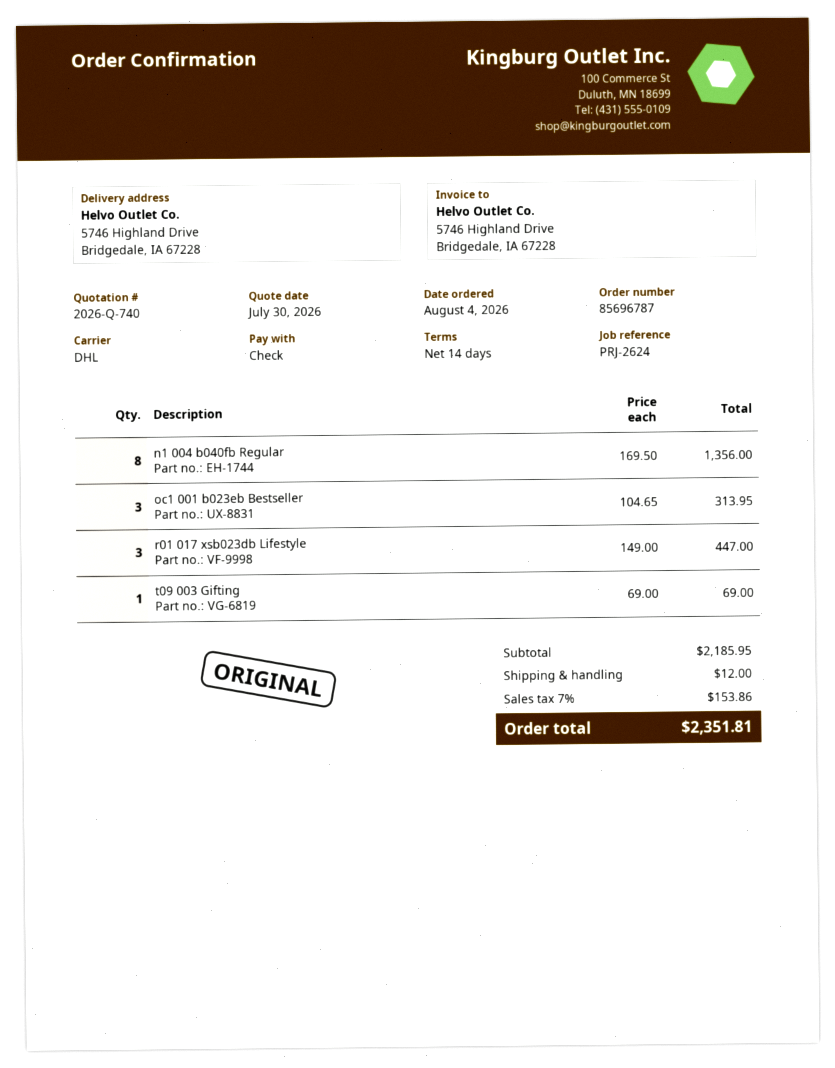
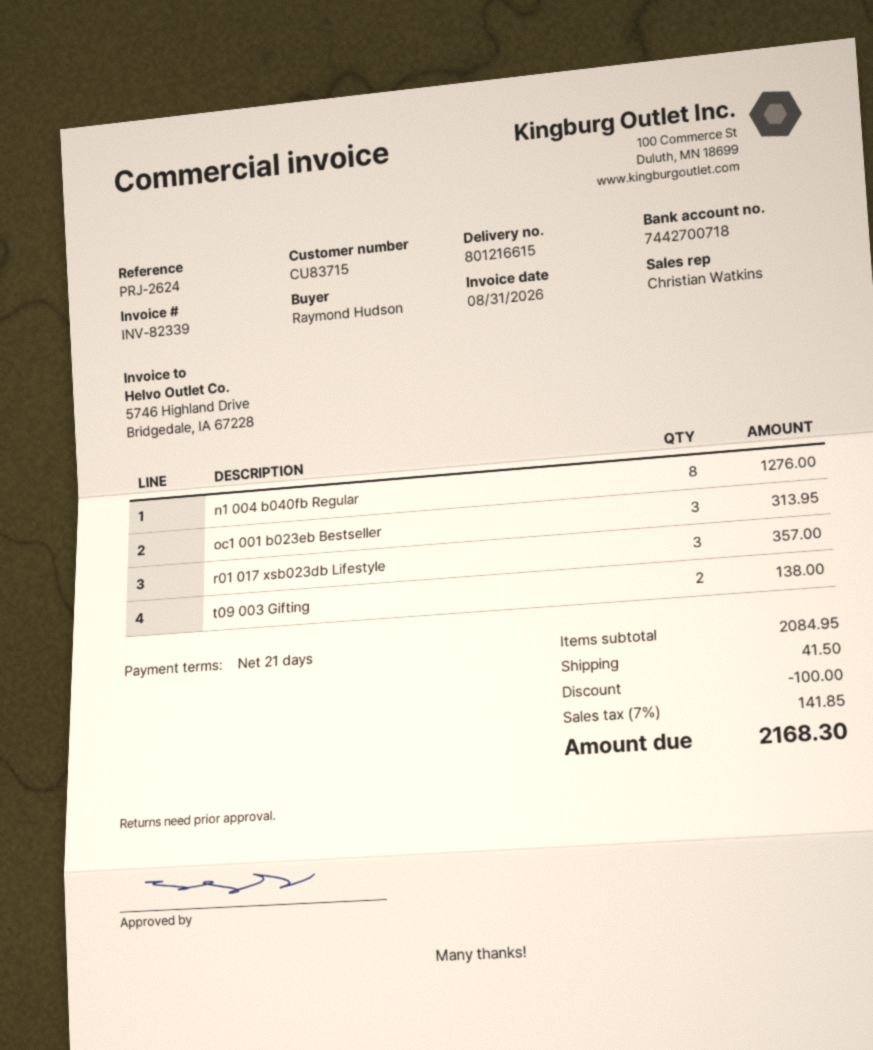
payment terms: 14 days -> 21 days
n1 004 b040fb Regular: 8 for 1356.00 -> 8 for 1276.00
r01 017 xsb023db Lifestyle: 3 for 447.00 -> 3 for 357.00
t09 003 Gifting: 1 for 69.00 -> 2 for 138.00
subtotal: 2185.95 -> 2084.95
discount: none -> 100.00
shipping: 12.00 -> 41.50
tax: 7% = 153.86 -> 7% = 141.85
total: 2351.81 -> 2168.30

